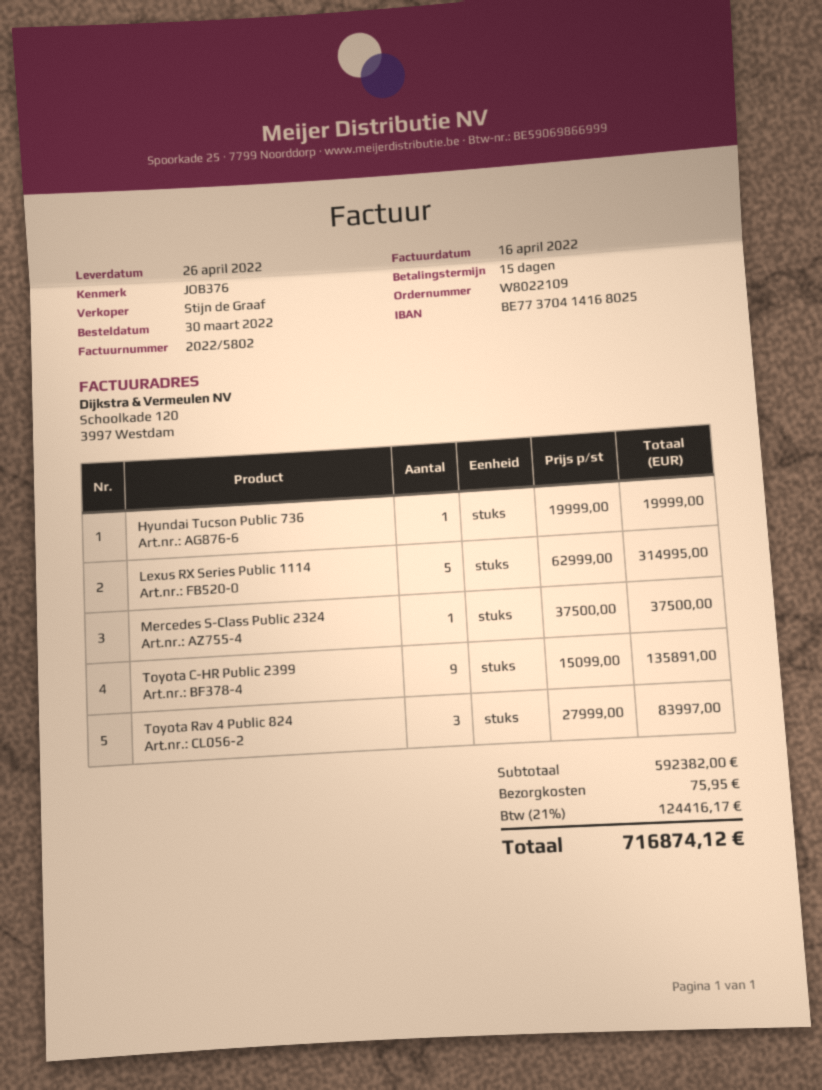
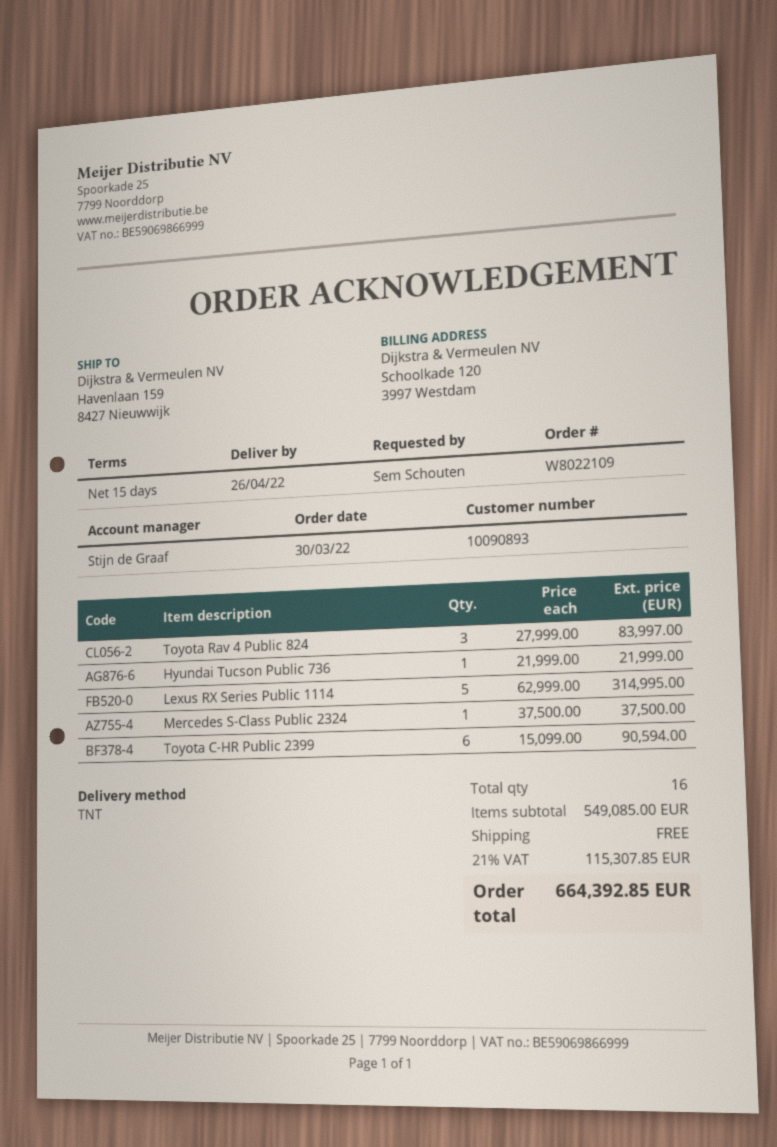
Hyundai Tucson Public 736: 1 x 19999.00 = 19999.00 -> 1 x 21999.00 = 21999.00
Toyota C-HR Public 2399: 9 x 15099.00 = 135891.00 -> 6 x 15099.00 = 90594.00
subtotal: 592382.00 -> 549085.00
shipping: 75.95 -> 0.00
tax: 21% = 124416.17 -> 21% = 115307.85
total: 716874.12 -> 664392.85

